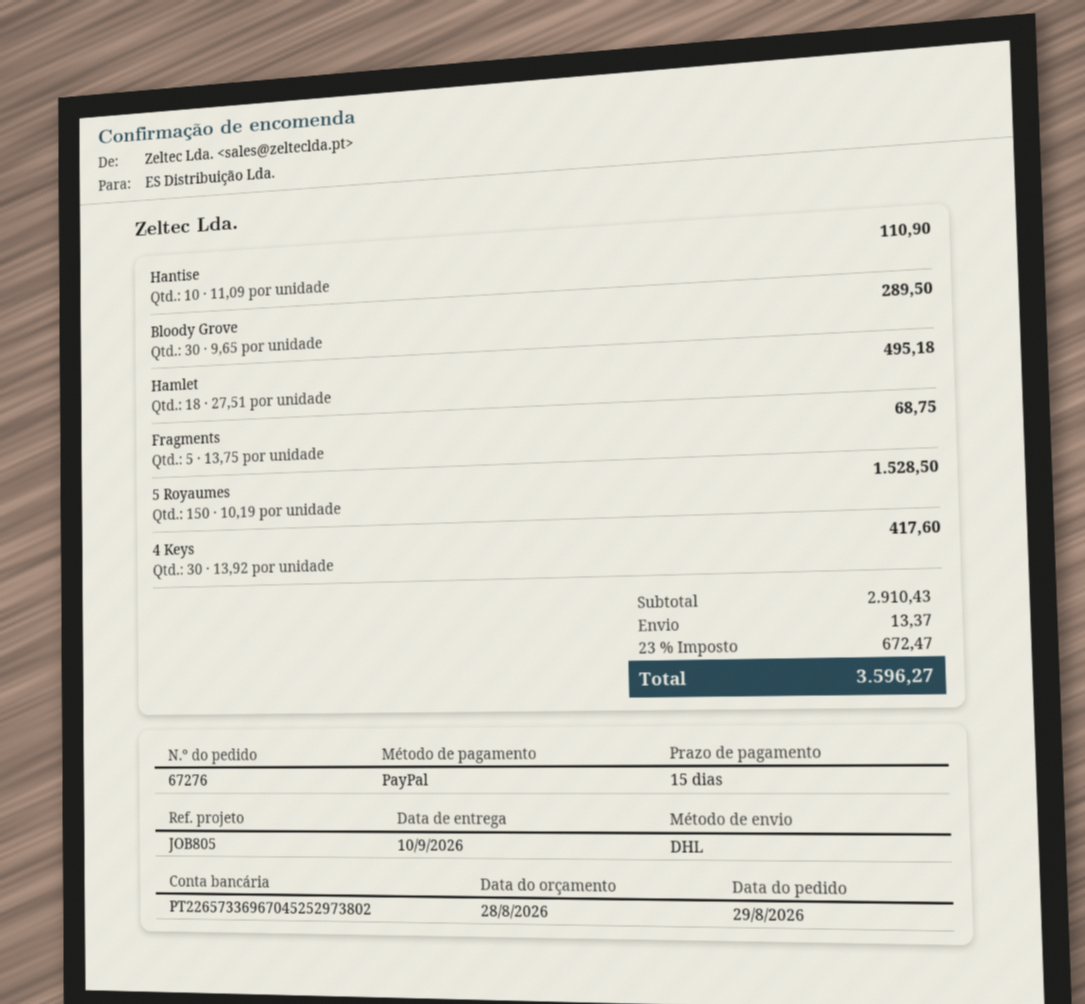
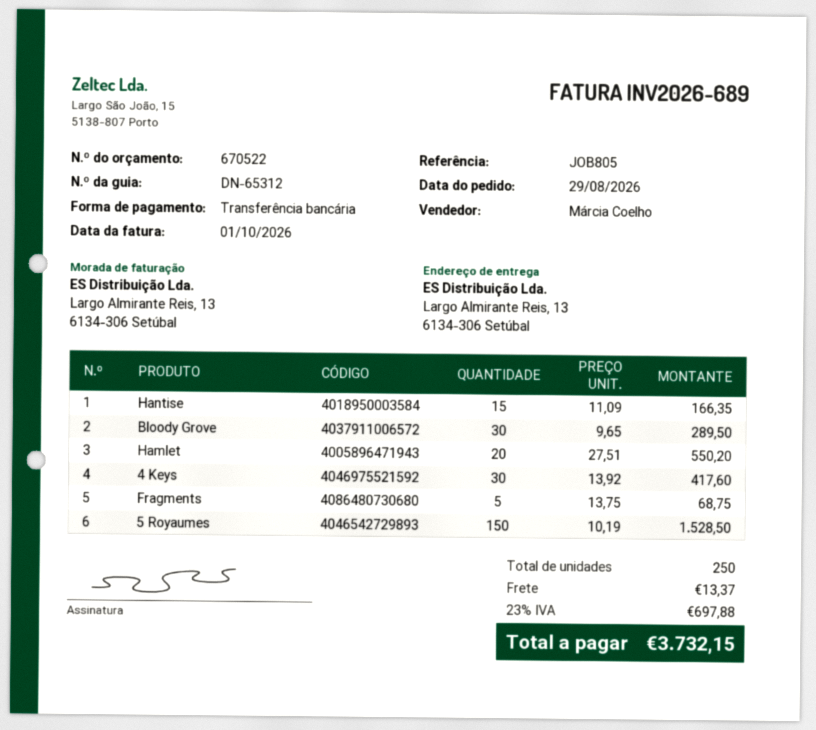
payment method: PayPal -> bank transfer
Hantise: 10 x 11.09 = 110.90 -> 15 x 11.09 = 166.35
Hamlet: 18 x 27.51 = 495.18 -> 20 x 27.51 = 550.20
tax: 23% = 672.47 -> 23% = 697.88
total: 3596.27 -> 3732.15

